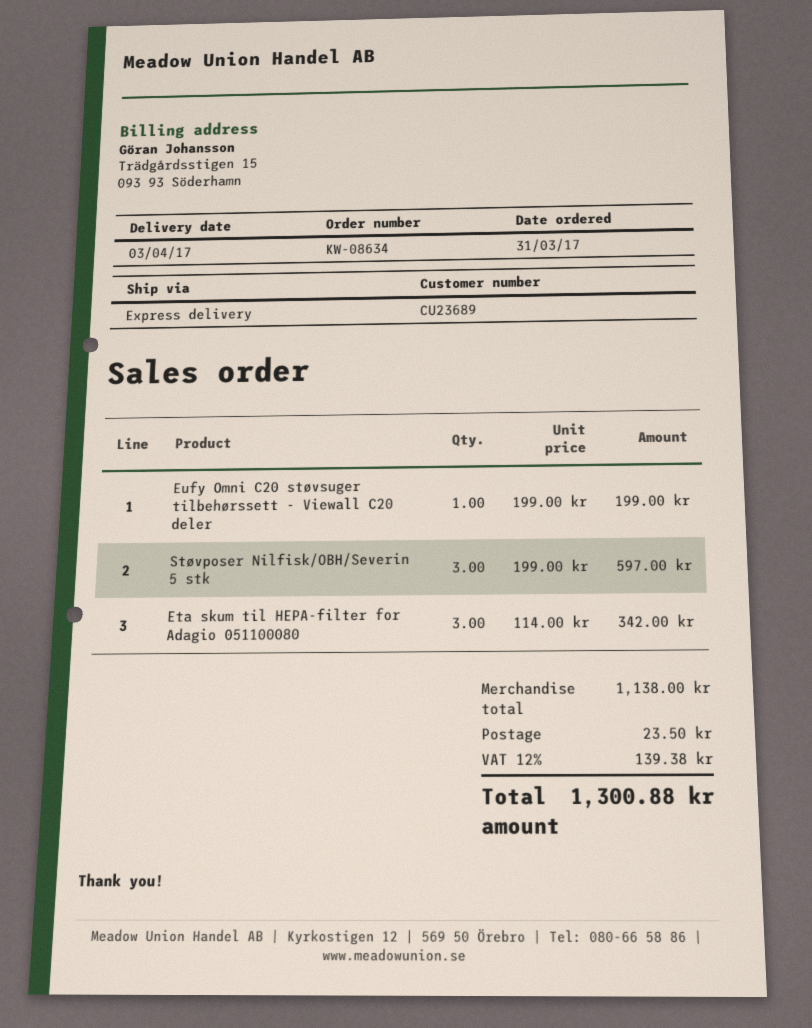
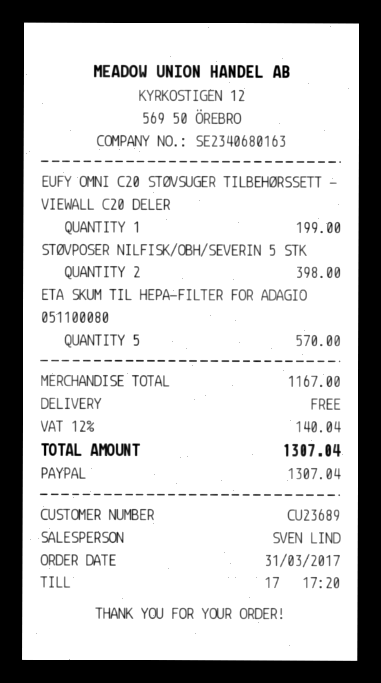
Støvposer Nilfisk/OBH/Severin 5 stk: 3 for 597.00 -> 2 for 398.00
Eta skum til HEPA-filter for Adagio 051100080: 3 for 342.00 -> 5 for 570.00
subtotal: 1138.00 -> 1167.00
shipping: 23.50 -> 0.00
tax: 12% = 139.38 -> 12% = 140.04
total: 1300.88 -> 1307.04

